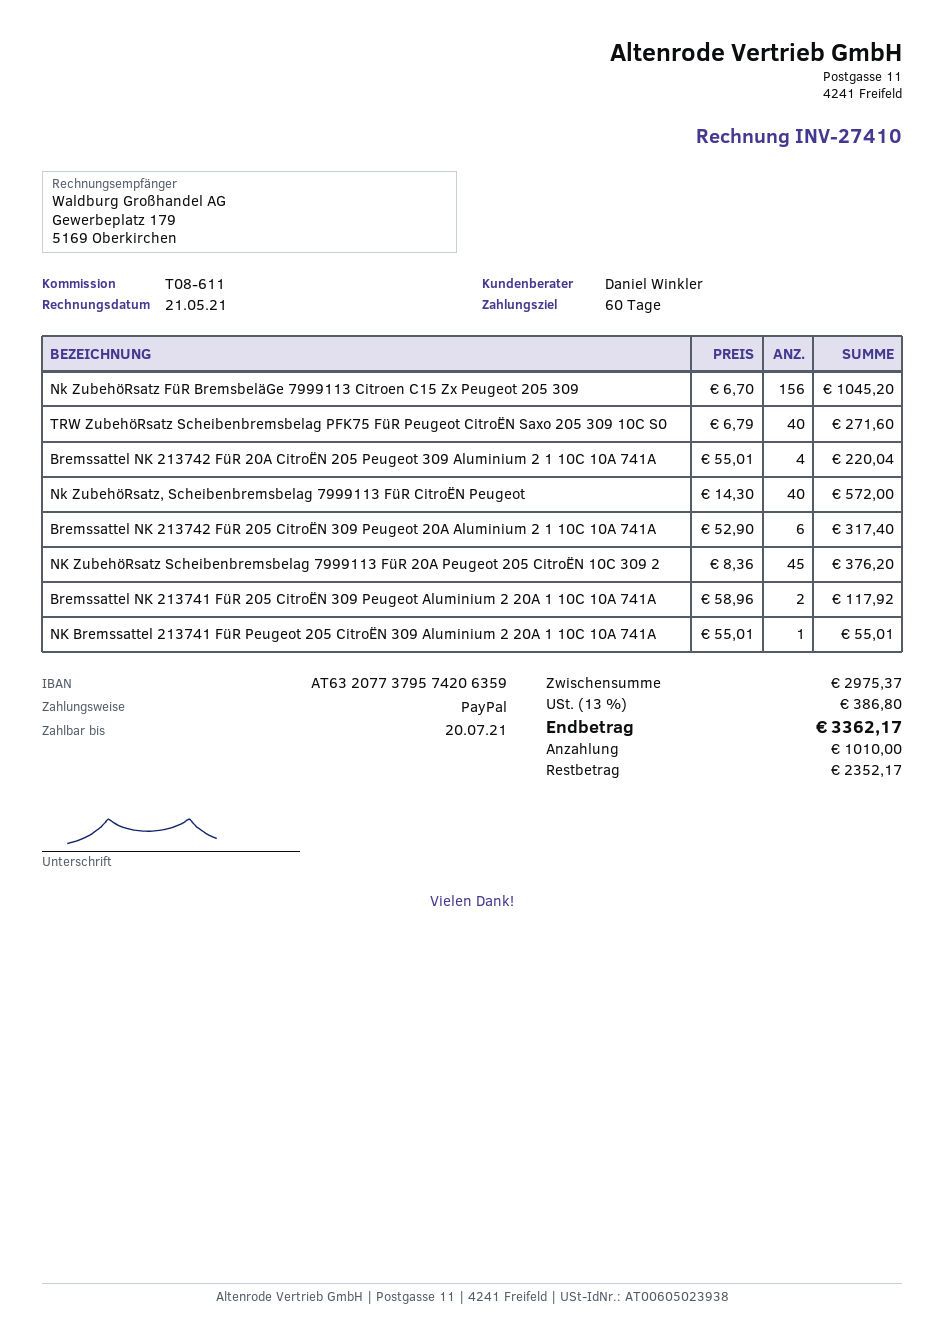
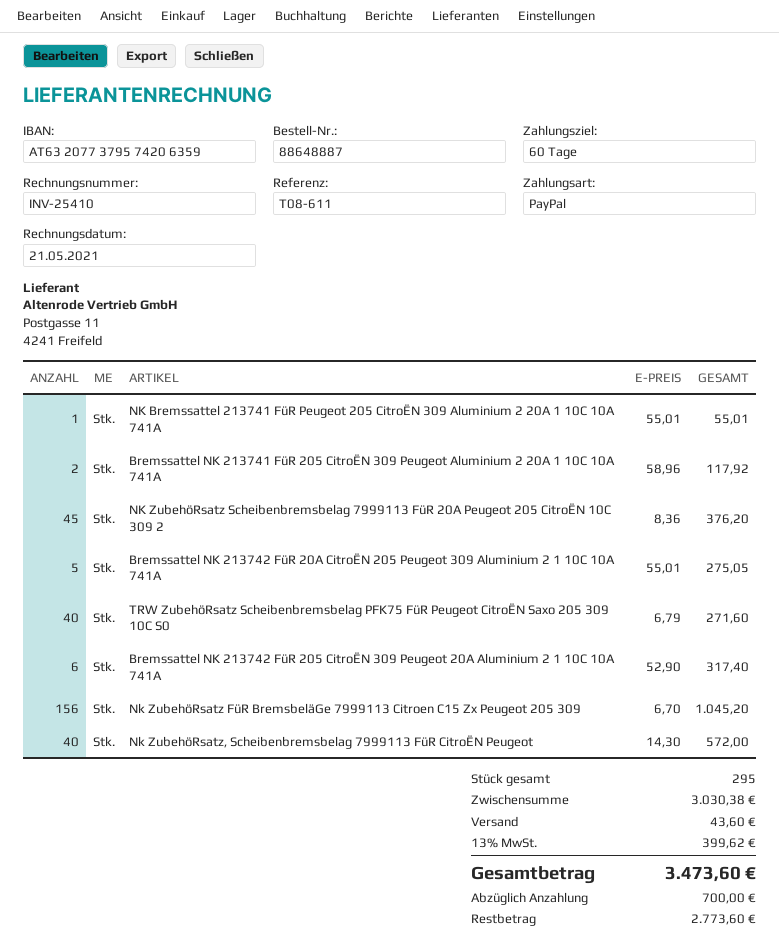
invoice number: INV-27410 -> INV-25410
Bremssattel NK 213742 FüR 20A CitroËN 205 Peugeot 309 Aluminium 2 1 10C 10A 741A: 4 x 55.01 = 220.04 -> 5 x 55.01 = 275.05
subtotal: 2975.37 -> 3030.38
shipping: none -> 43.60
tax: 13% = 386.80 -> 13% = 399.62
total: 3362.17 -> 3473.60
deposit: 1010.00 -> 700.00
balance: 2352.17 -> 2773.60

